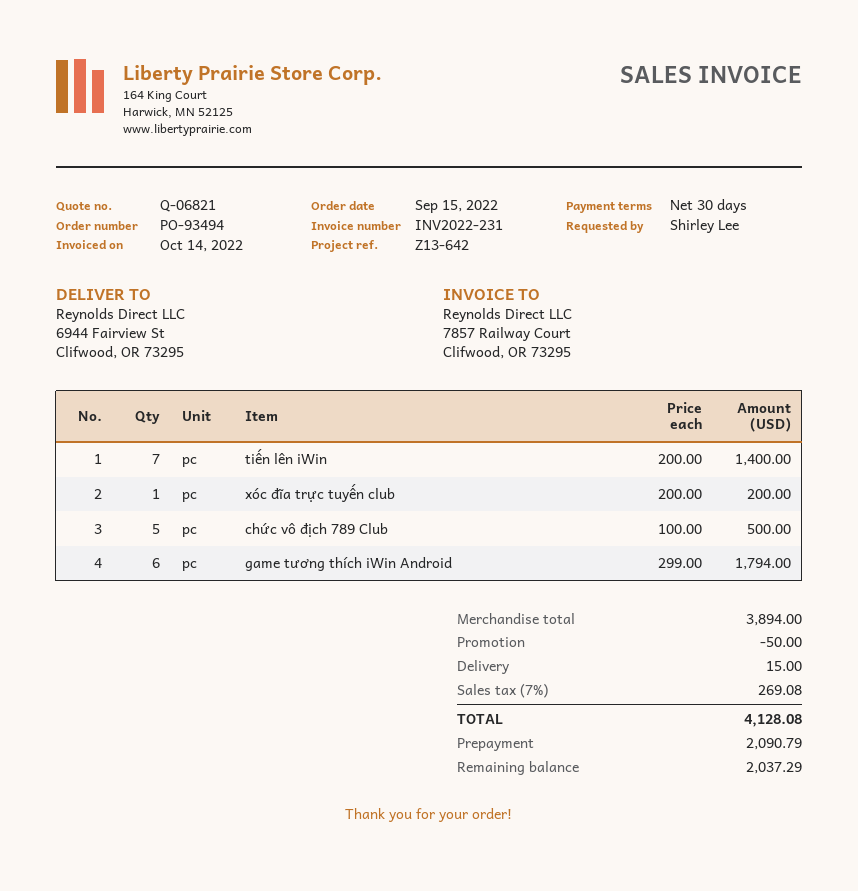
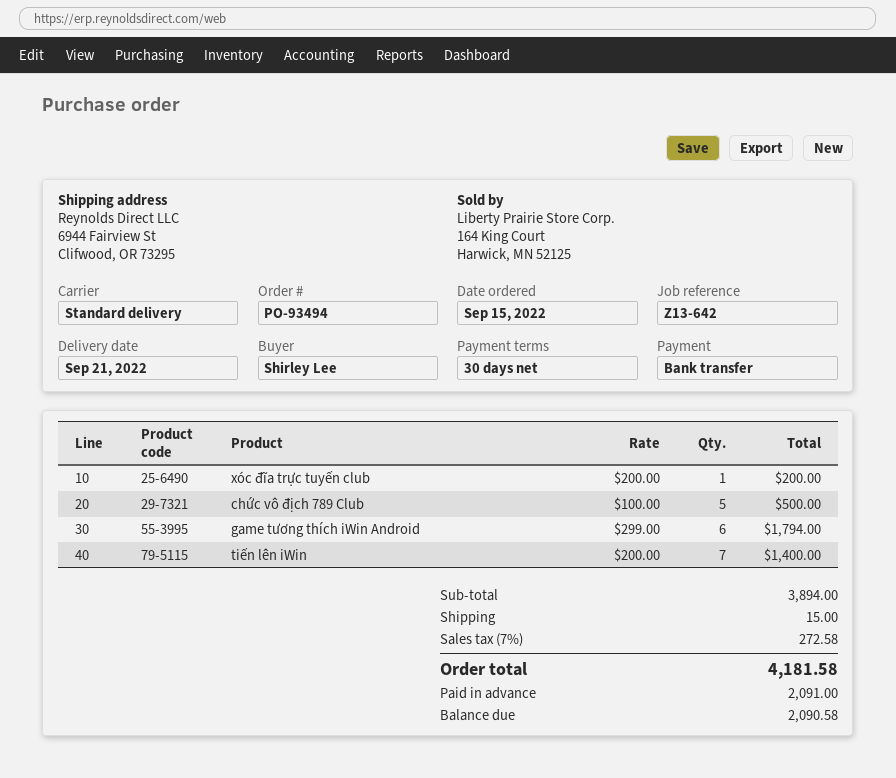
discount: 50.00 -> none
tax: 7% = 269.08 -> 7% = 272.58
total: 4128.08 -> 4181.58
deposit: 2090.79 -> 2091.00
balance: 2037.29 -> 2090.58

